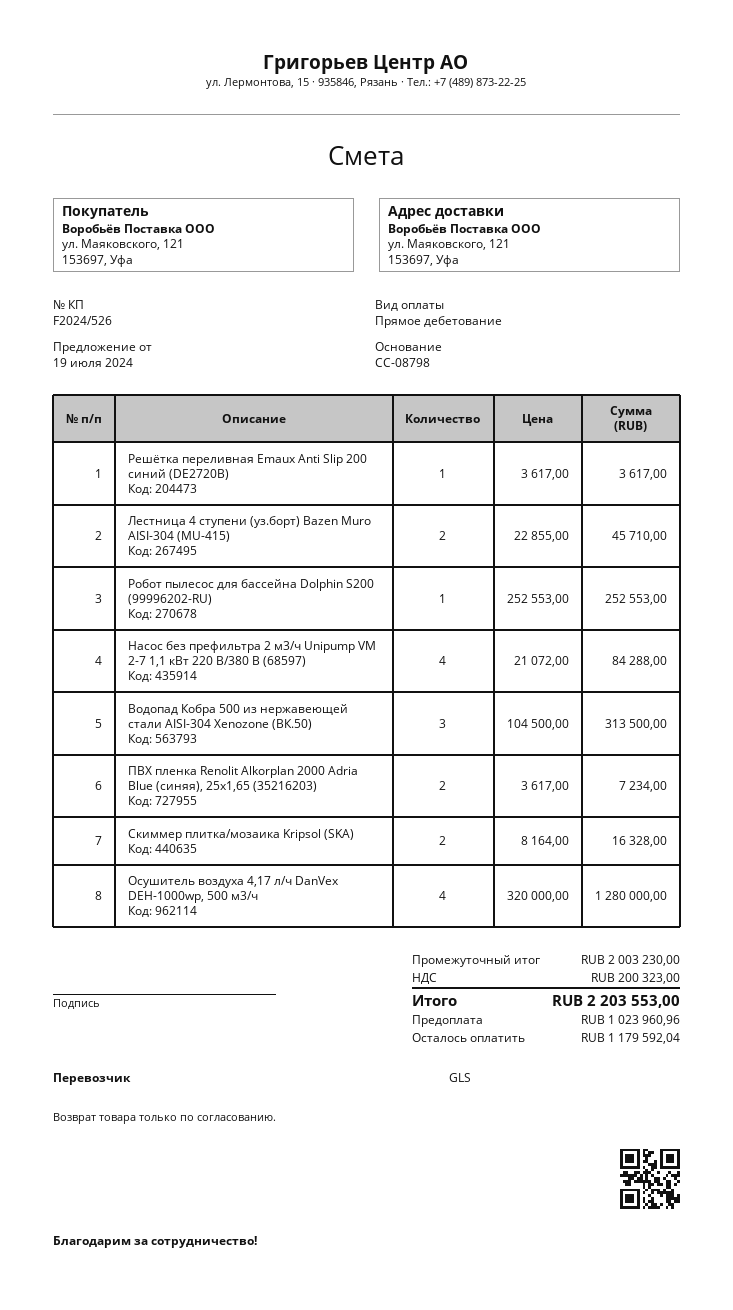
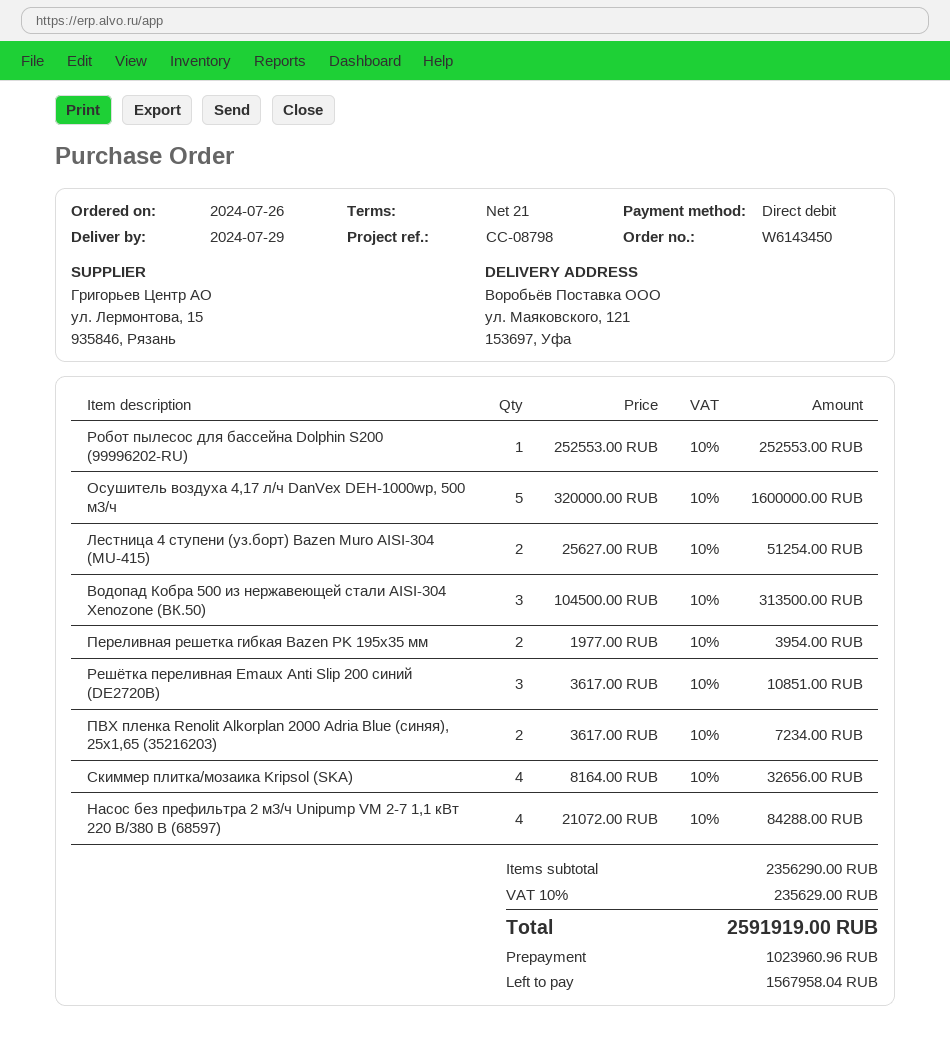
Решётка переливная Emaux Anti Slip 200 синий (DE2720B): 1 x 3617.00 = 3617.00 -> 3 x 3617.00 = 10851.00
Лестница 4 ступени (уз.борт) Bazen Muro AISI-304 (MU-415): 2 x 22855.00 = 45710.00 -> 2 x 25627.00 = 51254.00
Скиммер плитка/мозаика Kripsol (SKA): 2 x 8164.00 = 16328.00 -> 4 x 8164.00 = 32656.00
Осушитель воздуха 4,17 л/ч DanVex DEH-1000wp, 500 м3/ч: 4 x 320000.00 = 1280000.00 -> 5 x 320000.00 = 1600000.00
Переливная решетка гибкая Bazen PK 195х35 мм: none -> 2 x 1977.00 = 3954.00
subtotal: 2003230.00 -> 2356290.00
tax: 200323.00 -> 235629.00
total: 2203553.00 -> 2591919.00
balance: 1179592.04 -> 1567958.04

